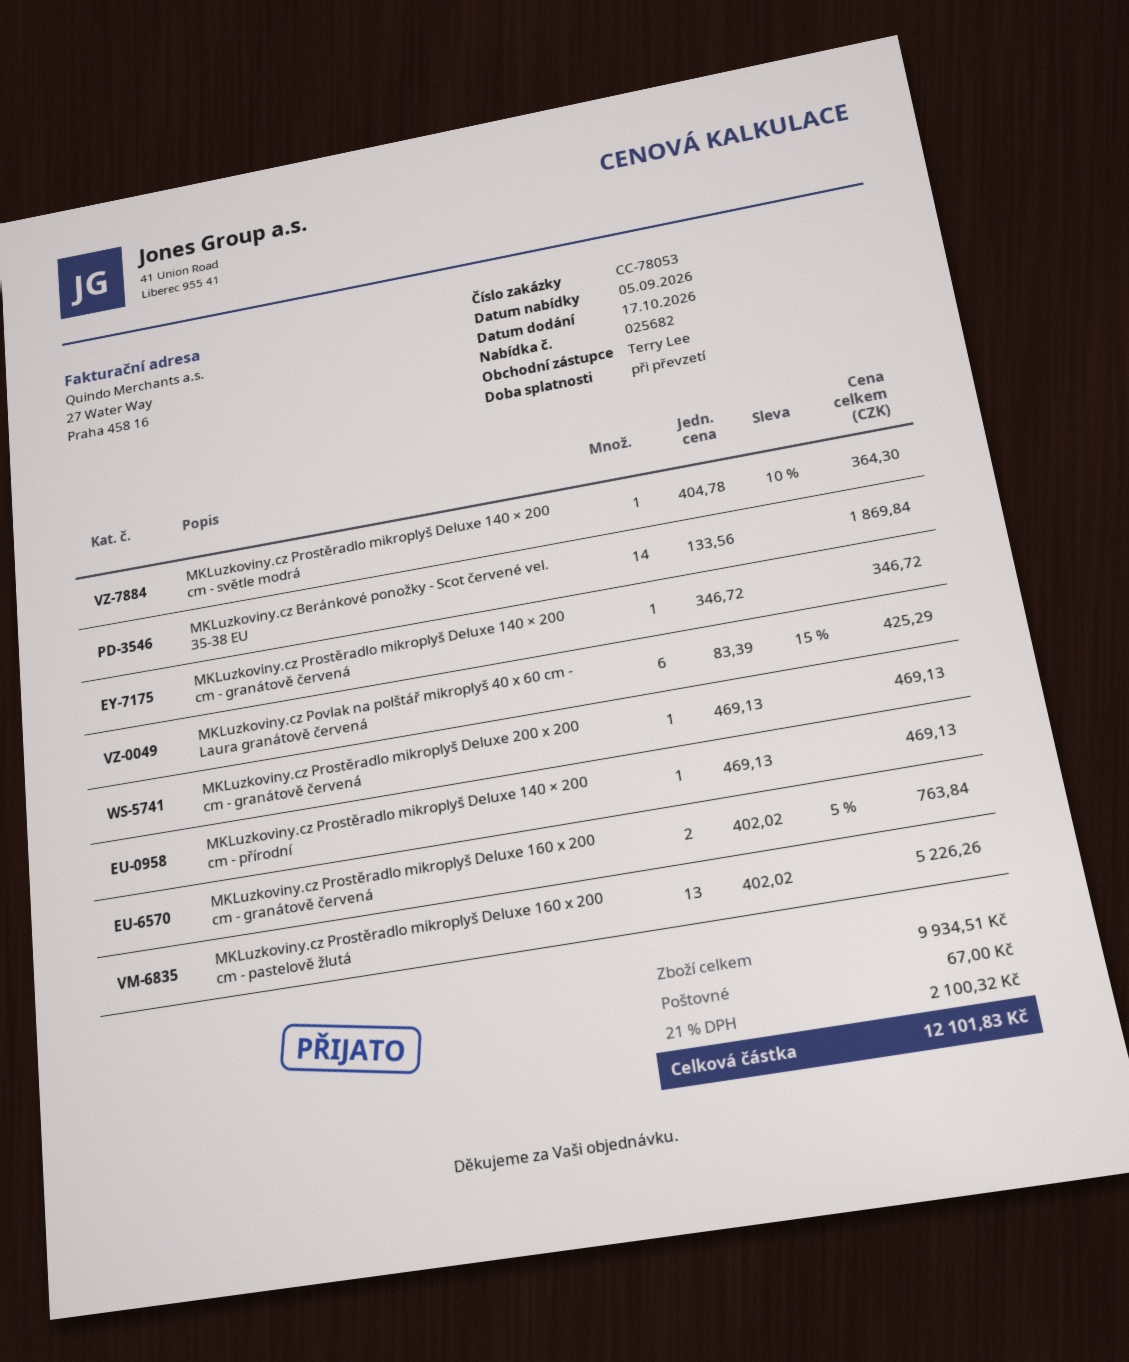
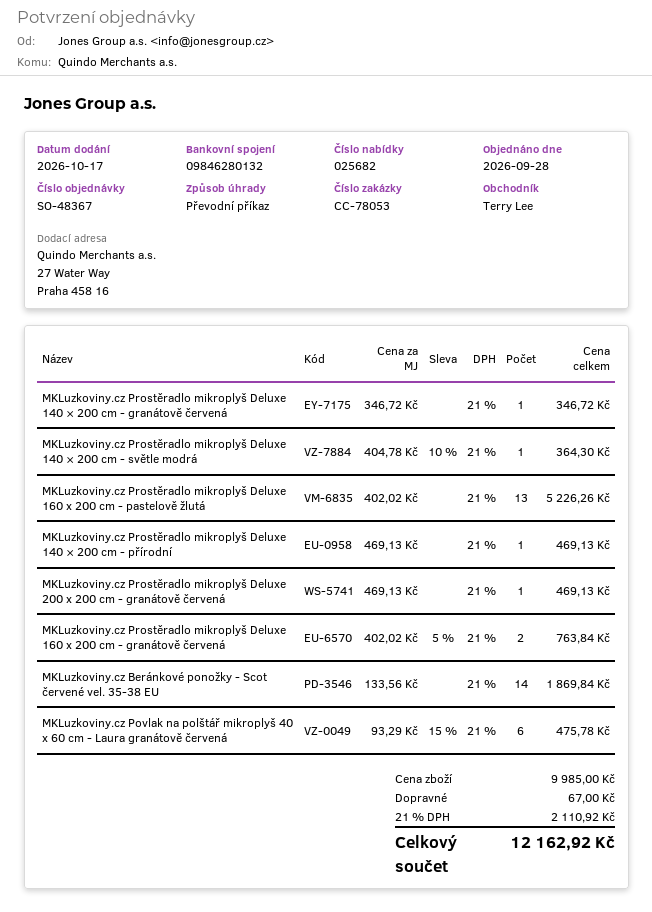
MKLuzkoviny.cz Povlak na polštář mikroplyš 40 x 60 cm - Laura granátově červená: 6 x 83.39 - 15% = 425.29 -> 6 x 93.29 - 15% = 475.78
subtotal: 9934.51 -> 9985.00
tax: 21% = 2100.32 -> 21% = 2110.92
total: 12101.83 -> 12162.92

